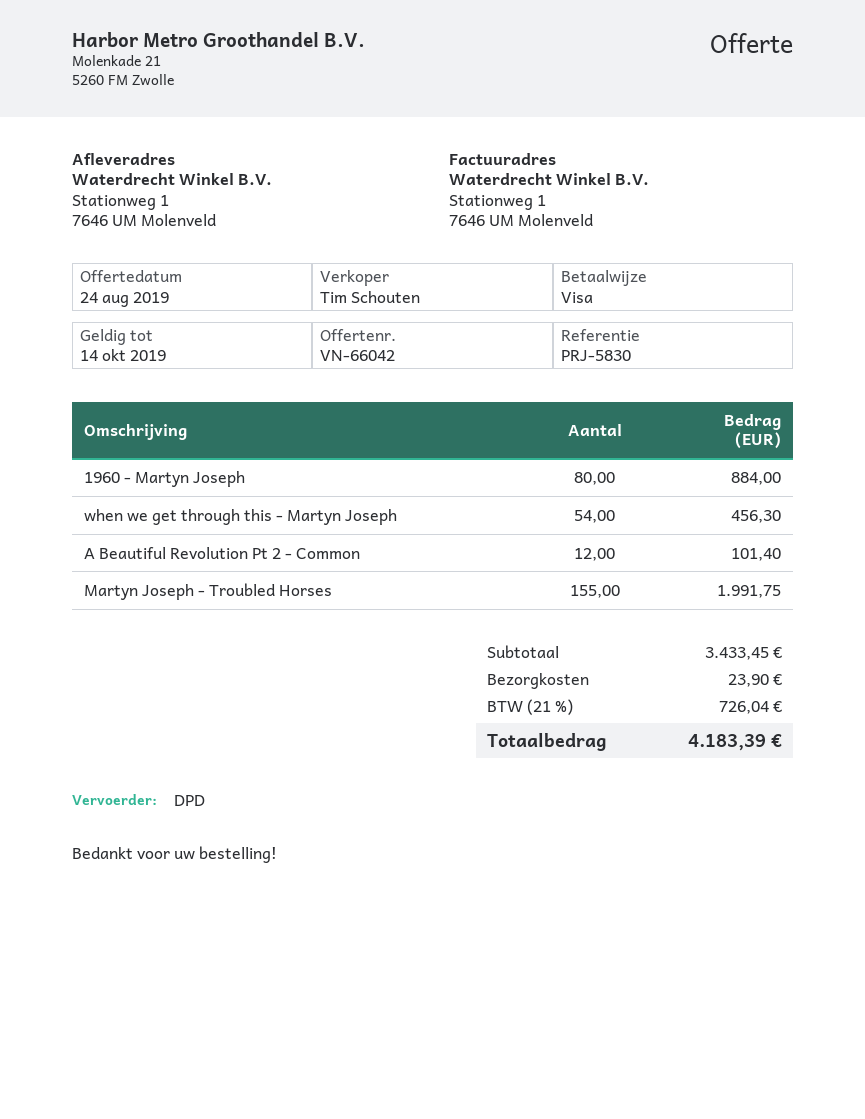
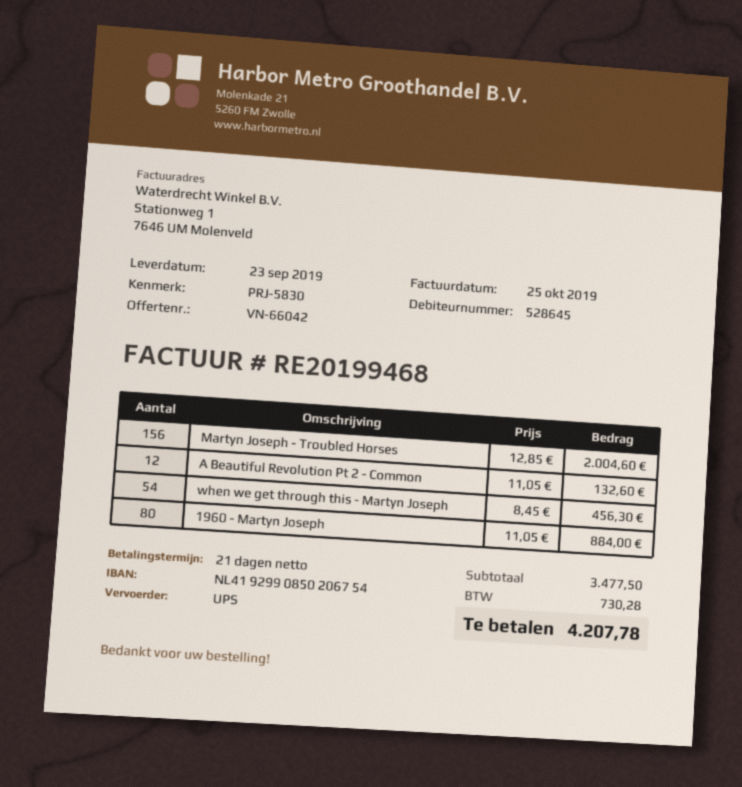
shipping method: DPD -> UPS
A Beautiful Revolution Pt 2 - Common: 12 for 101.40 -> 12 for 132.60
Martyn Joseph - Troubled Horses: 155 for 1991.75 -> 156 for 2004.60
subtotal: 3433.45 -> 3477.50
shipping: 23.90 -> none
tax: 726.04 -> 730.28
total: 4183.39 -> 4207.78

